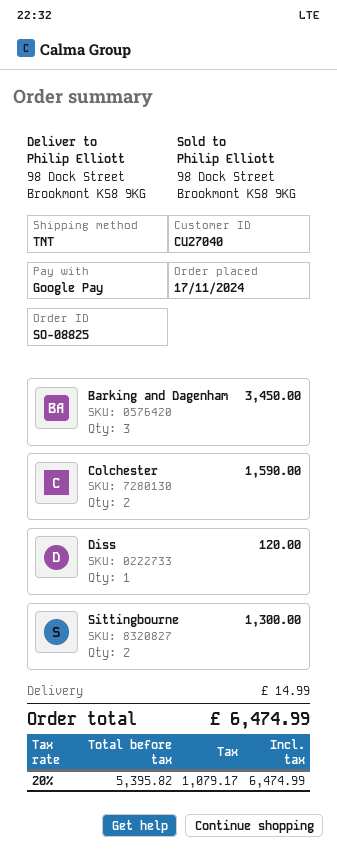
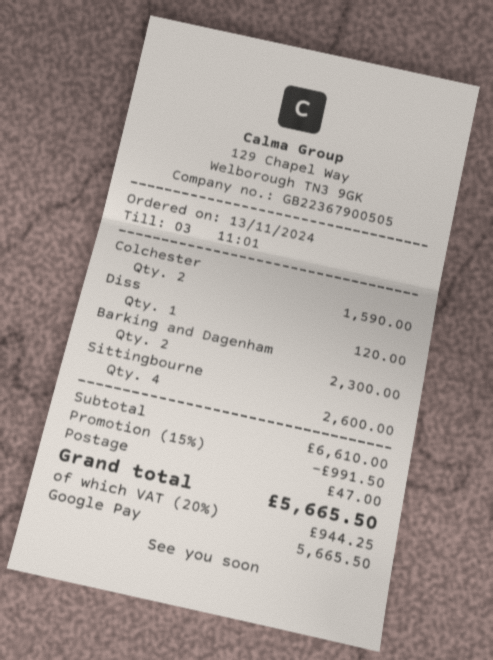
order date: 2024-11-17 -> 2024-11-13
Barking and Dagenham: 3 for 3450.00 -> 2 for 2300.00
Sittingbourne: 2 for 1300.00 -> 4 for 2600.00
discount: none -> 15% = 991.50
shipping: 14.99 -> 47.00
tax: 20% = 1079.17 -> 20% = 944.25
total: 6474.99 -> 5665.50

